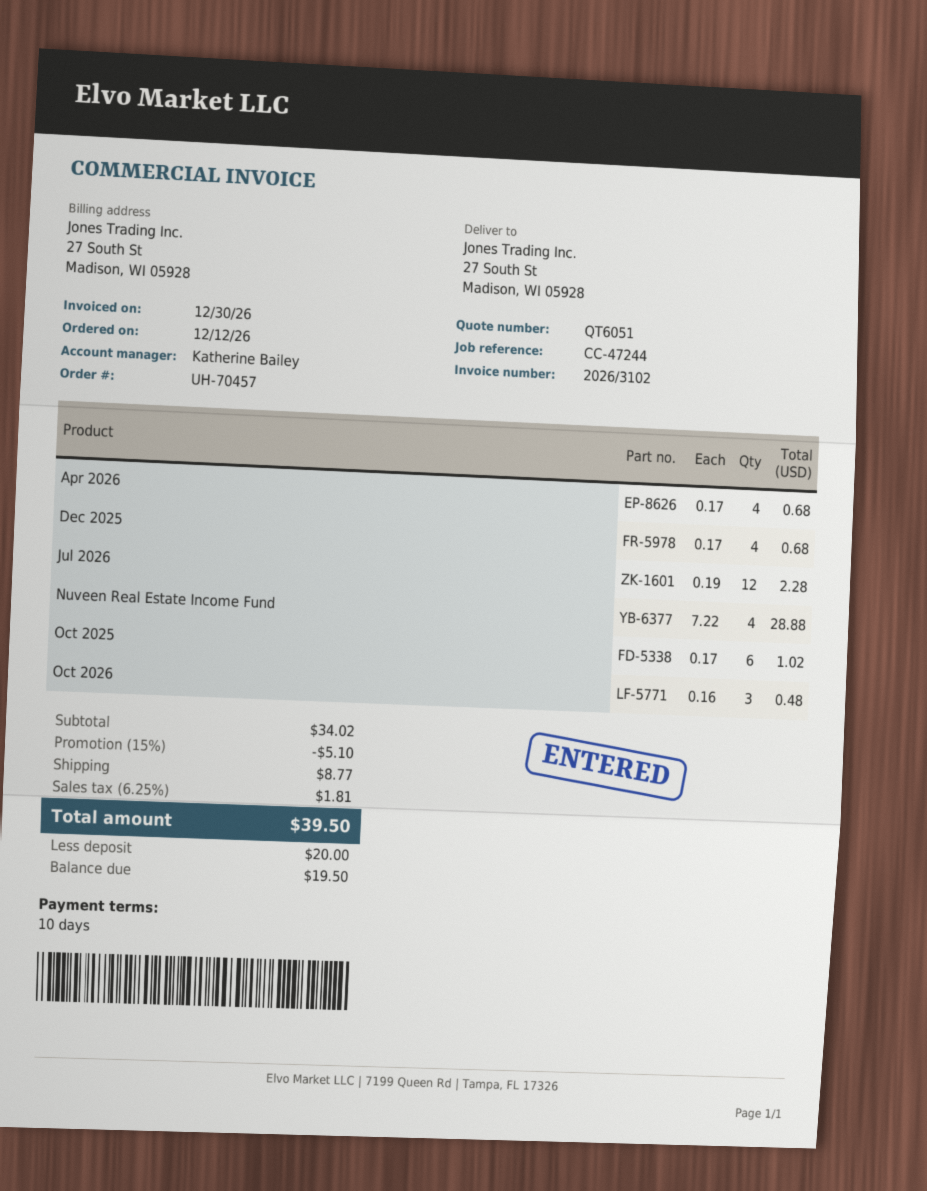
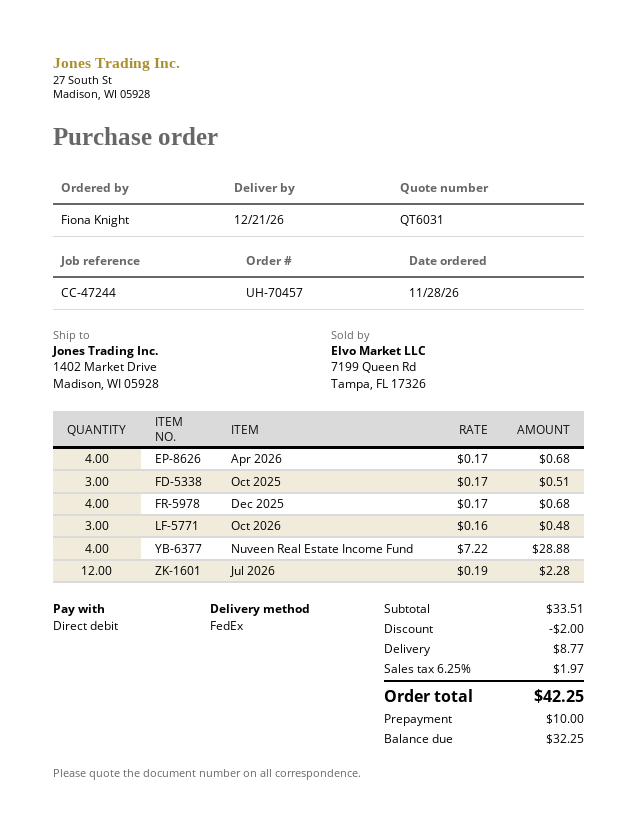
quote number: QT6051 -> QT6031
order date: 2026-12-12 -> 2026-11-28
ship to: 27 South St, Madison, WI 05928 -> 1402 Market Drive, Madison, WI 05928
Oct 2025: 6 x 0.17 = 1.02 -> 3 x 0.17 = 0.51
subtotal: 34.02 -> 33.51
discount: 5.10 -> 2.00
tax: 6.25% = 1.81 -> 6.25% = 1.97
total: 39.50 -> 42.25
deposit: 20.00 -> 10.00
balance: 19.50 -> 32.25

